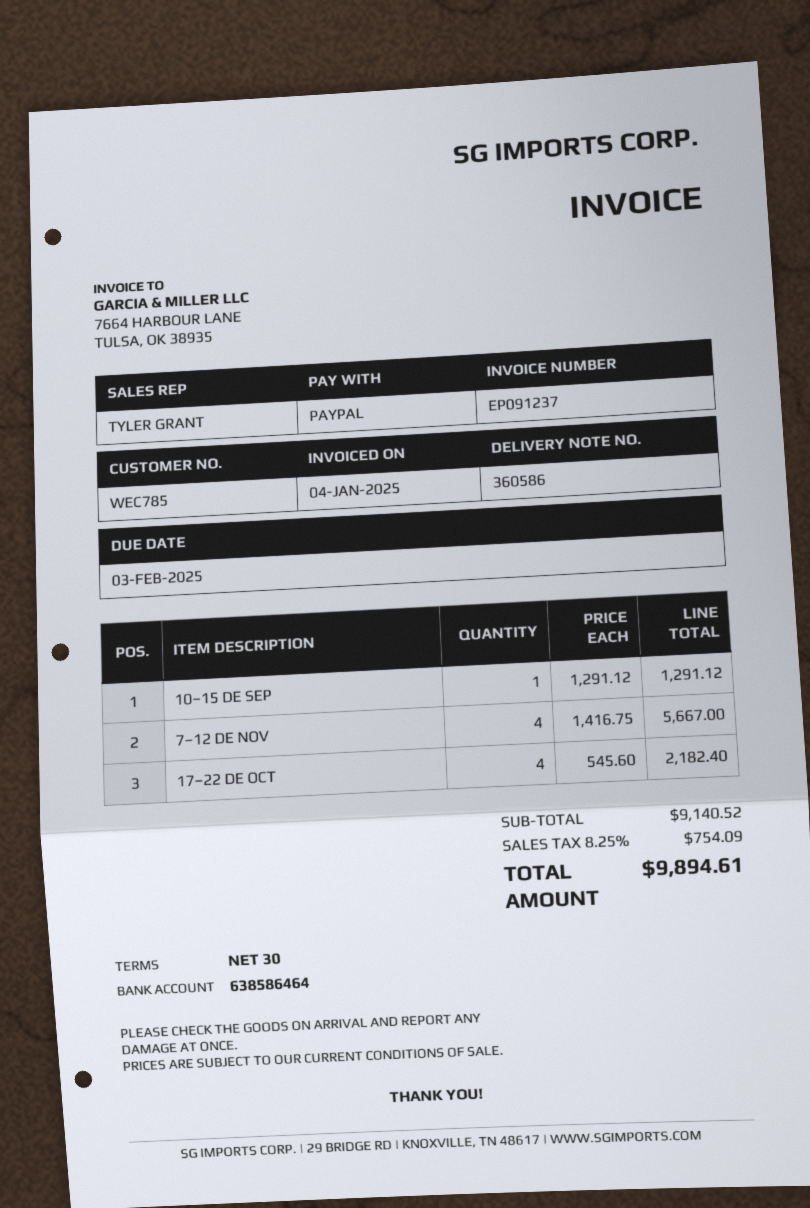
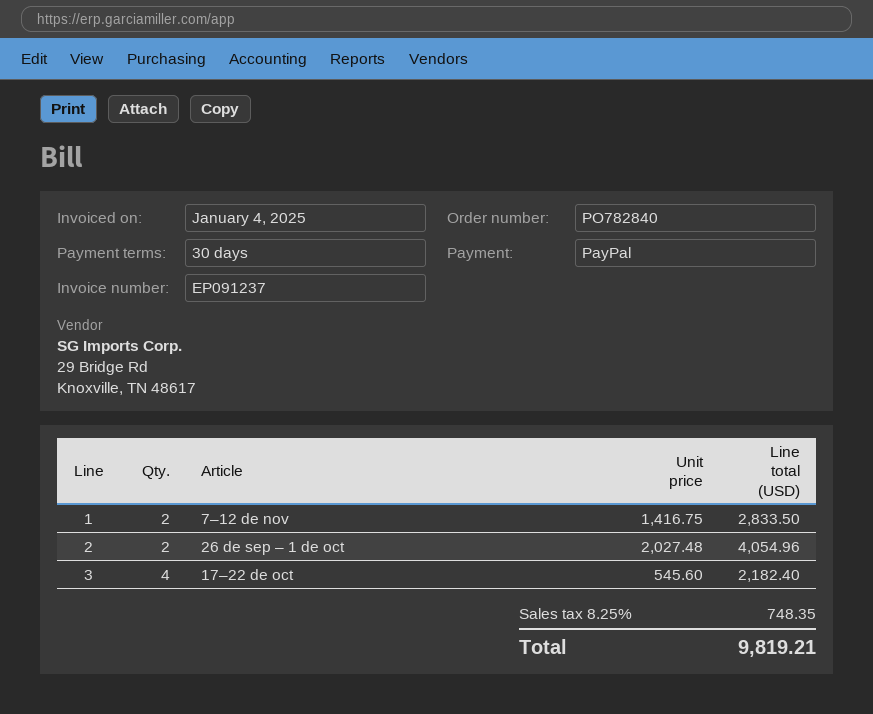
10–15 DE SEP: 1 x 1291.12 = 1291.12 -> none
7–12 DE NOV: 4 x 1416.75 = 5667.00 -> 2 x 1416.75 = 2833.50
26 de sep – 1 de oct: none -> 2 x 2027.48 = 4054.96
tax: 8.25% = 754.09 -> 8.25% = 748.35
total: 9894.61 -> 9819.21

